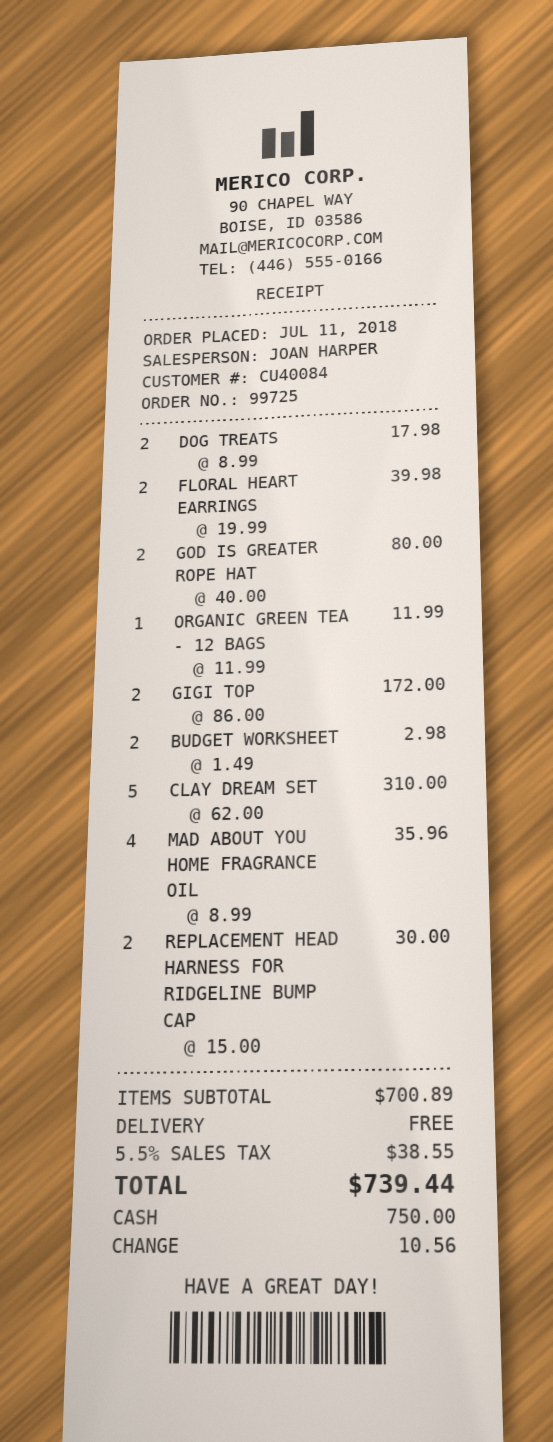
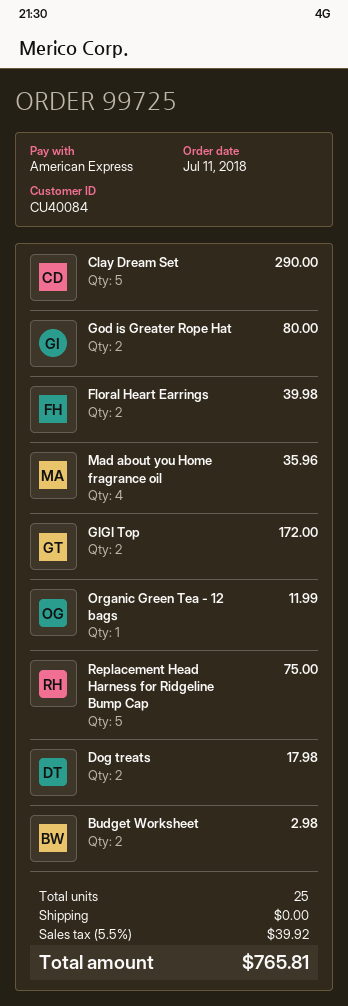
payment method: cash -> American Express
CLAY DREAM SET: 5 for 310.00 -> 5 for 290.00
REPLACEMENT HEAD HARNESS FOR RIDGELINE BUMP CAP: 2 for 30.00 -> 5 for 75.00
tax: 5.5% = 38.55 -> 5.5% = 39.92
total: 739.44 -> 765.81

